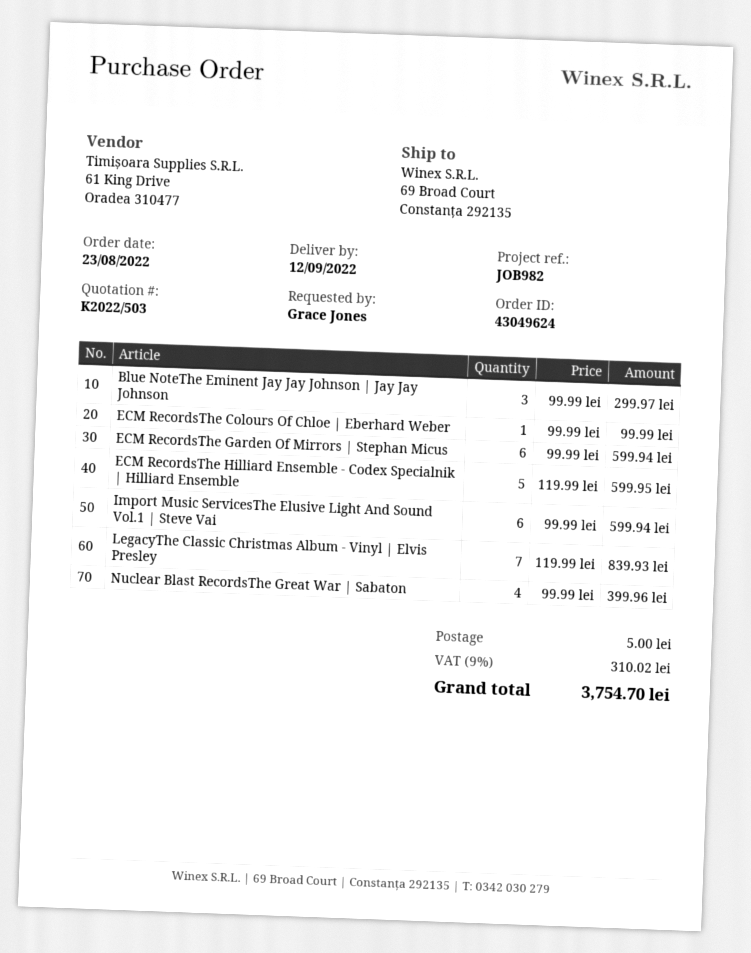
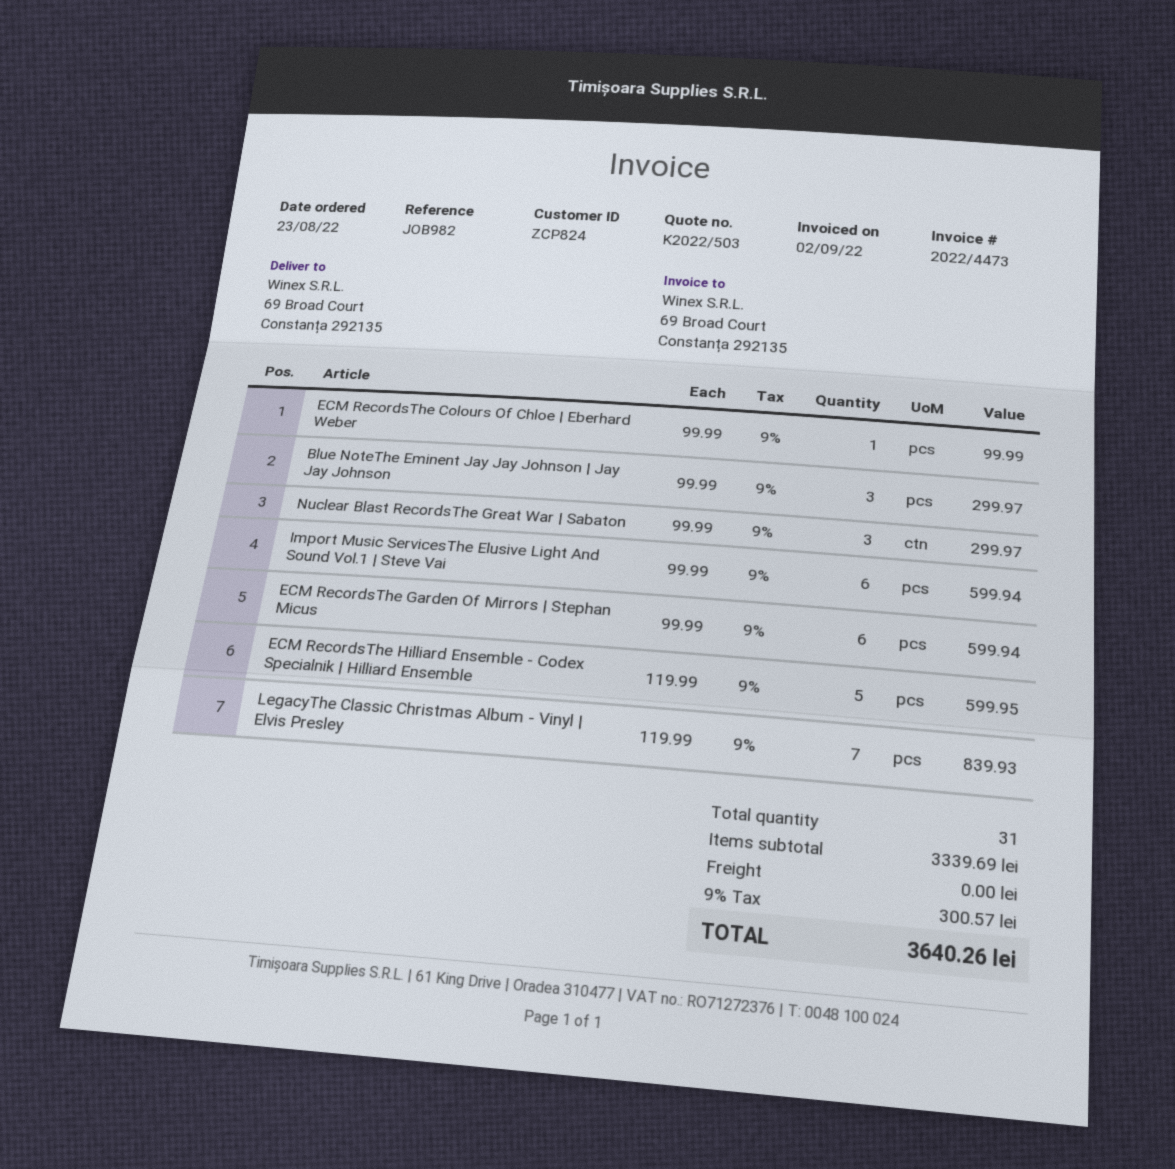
Nuclear Blast RecordsThe Great War | Sabaton: 4 x 99.99 = 399.96 -> 3 x 99.99 = 299.97
shipping: 5.00 -> 0.00
tax: 9% = 310.02 -> 9% = 300.57
total: 3754.70 -> 3640.26

